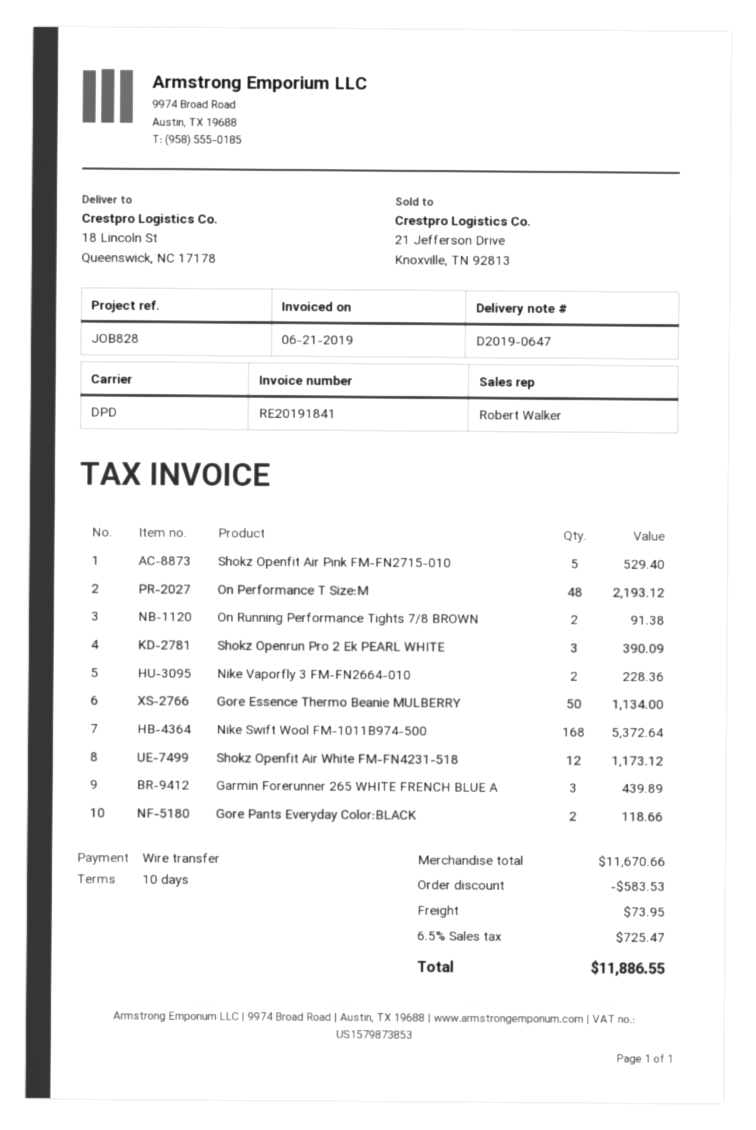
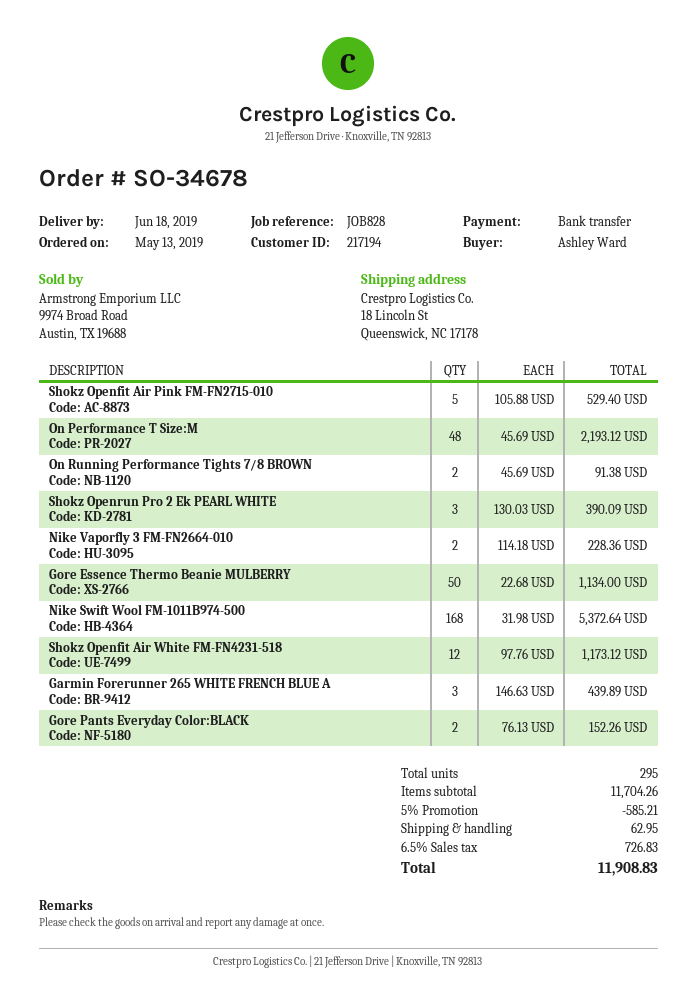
Gore Pants Everyday Color:BLACK: 2 for 118.66 -> 2 for 152.26
subtotal: 11670.66 -> 11704.26
discount: 583.53 -> 585.21
shipping: 73.95 -> 62.95
tax: 6.5% = 725.47 -> 6.5% = 726.83
total: 11886.55 -> 11908.83

